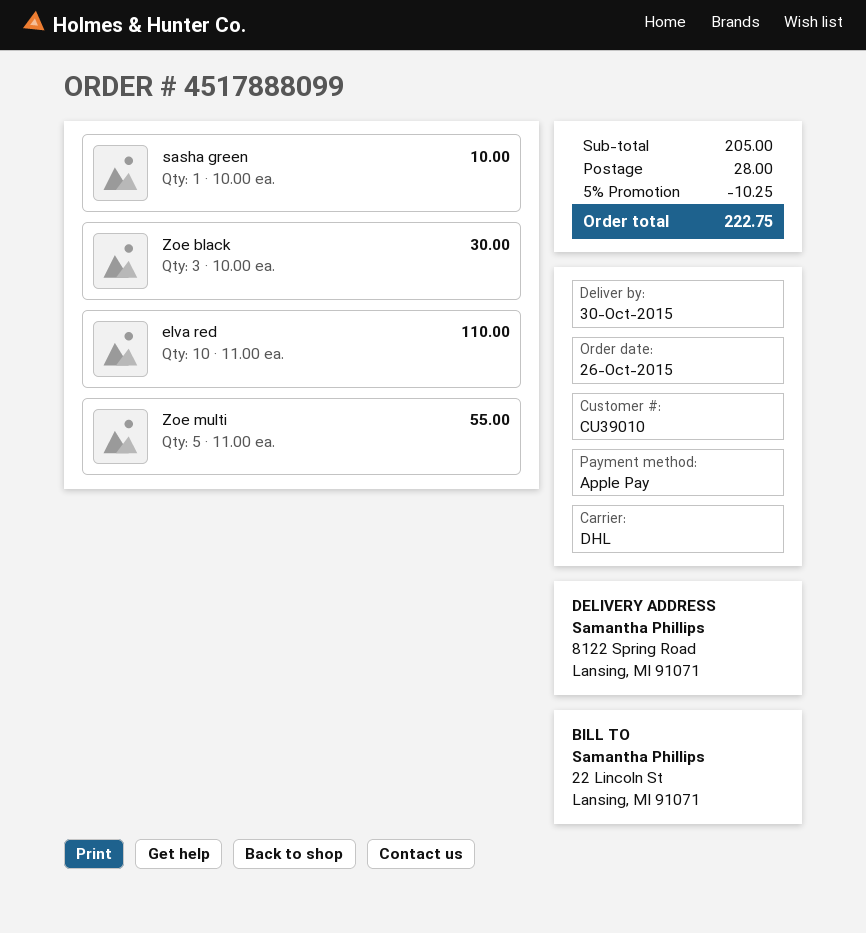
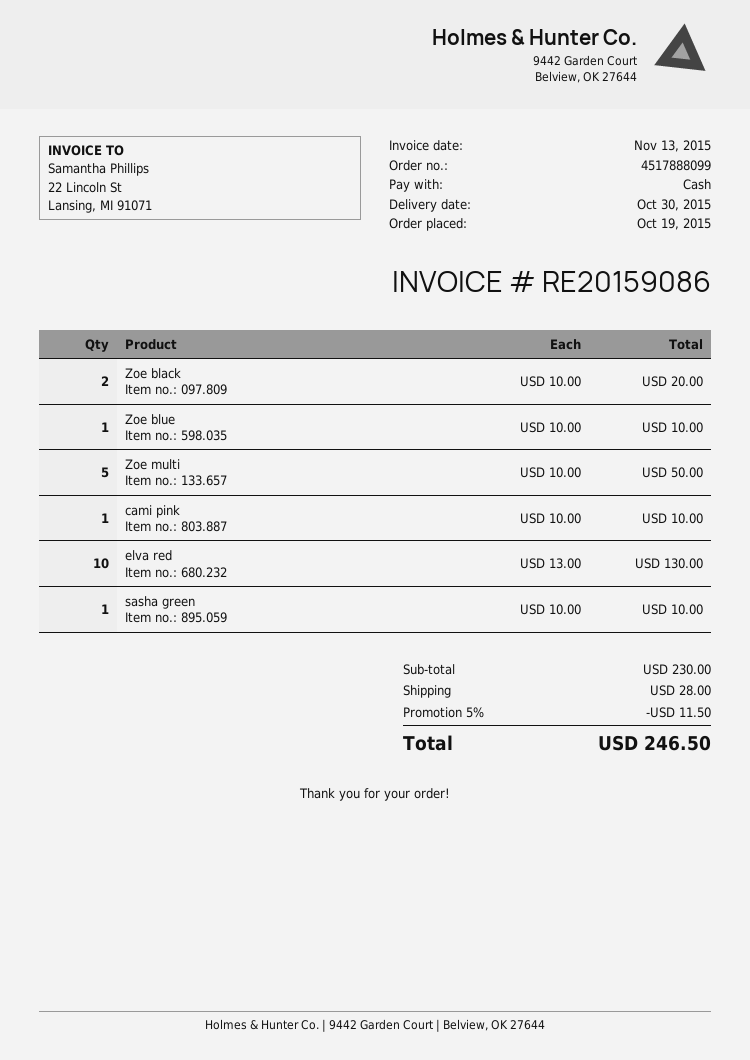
order date: 2015-10-26 -> 2015-10-19
payment method: Apple Pay -> cash
Zoe black: 3 x 10.00 = 30.00 -> 2 x 10.00 = 20.00
elva red: 10 x 11.00 = 110.00 -> 10 x 13.00 = 130.00
Zoe multi: 5 x 11.00 = 55.00 -> 5 x 10.00 = 50.00
Zoe blue: none -> 1 x 10.00 = 10.00
cami pink: none -> 1 x 10.00 = 10.00
subtotal: 205.00 -> 230.00
discount: 5% = 10.25 -> 5% = 11.50
total: 222.75 -> 246.50

